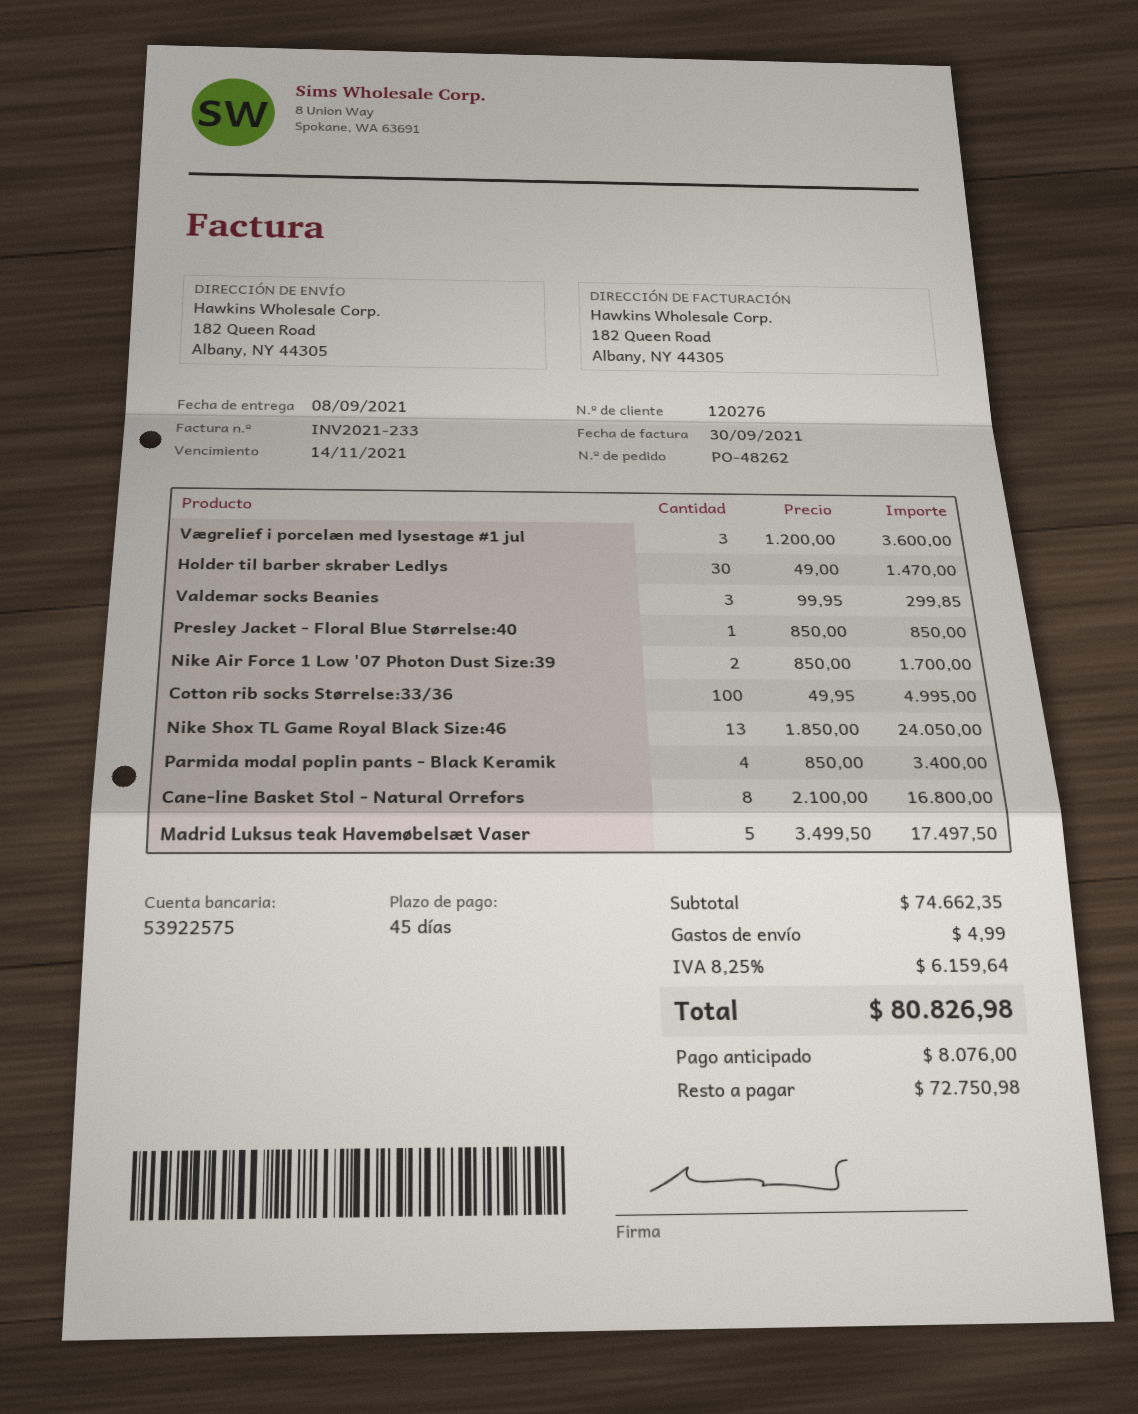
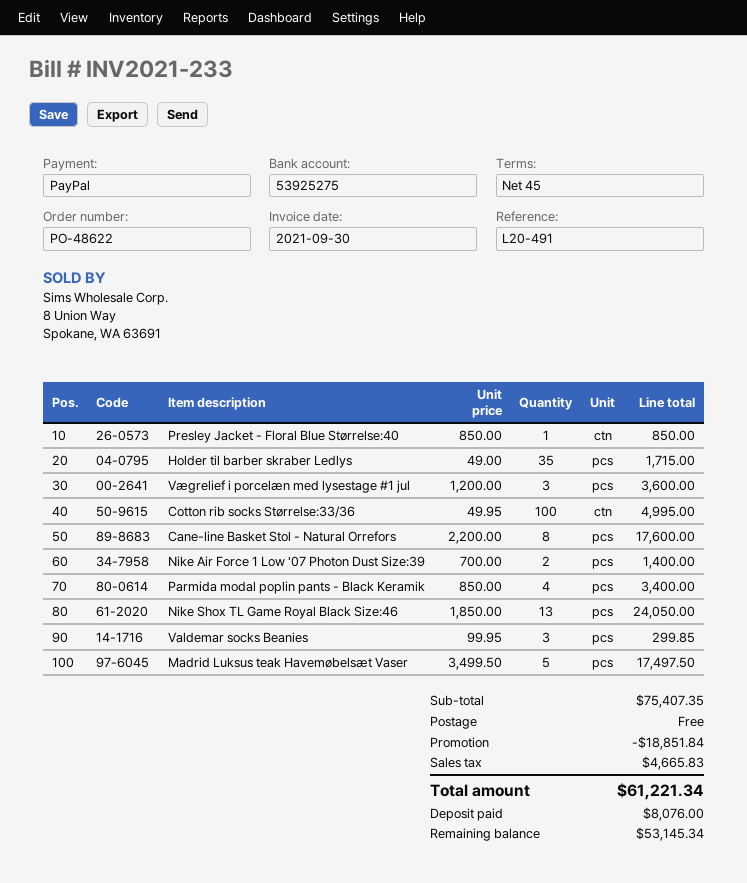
order number: PO-48262 -> PO-48622
bank account: 53922575 -> 53925275
Holder til barber skraber Ledlys: 30 x 49.00 = 1470.00 -> 35 x 49.00 = 1715.00
Nike Air Force 1 Low '07 Photon Dust Size:39: 2 x 850.00 = 1700.00 -> 2 x 700.00 = 1400.00
Cane-line Basket Stol - Natural Orrefors: 8 x 2100.00 = 16800.00 -> 8 x 2200.00 = 17600.00
subtotal: 74662.35 -> 75407.35
discount: none -> 18851.84
shipping: 4.99 -> 0.00
tax: 6159.64 -> 4665.83
total: 80826.98 -> 61221.34
balance: 72750.98 -> 53145.34

